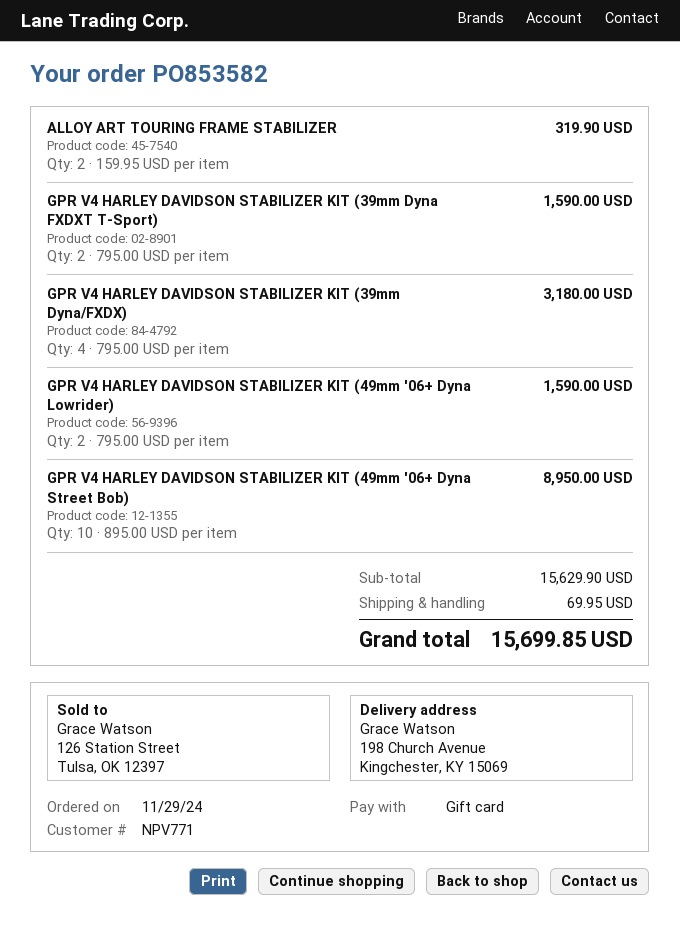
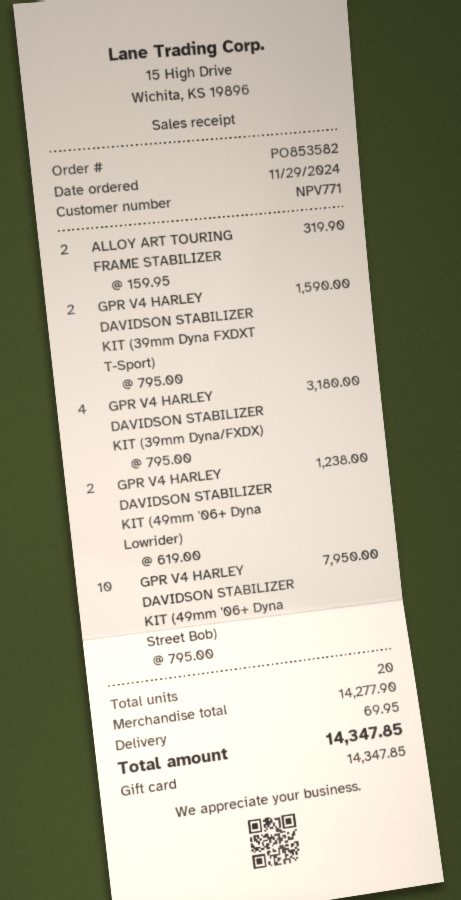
GPR V4 HARLEY DAVIDSON STABILIZER KIT (49mm '06+ Dyna Lowrider): 2 x 795.00 = 1590.00 -> 2 x 619.00 = 1238.00
GPR V4 HARLEY DAVIDSON STABILIZER KIT (49mm '06+ Dyna Street Bob): 10 x 895.00 = 8950.00 -> 10 x 795.00 = 7950.00
subtotal: 15629.90 -> 14277.90
total: 15699.85 -> 14347.85

